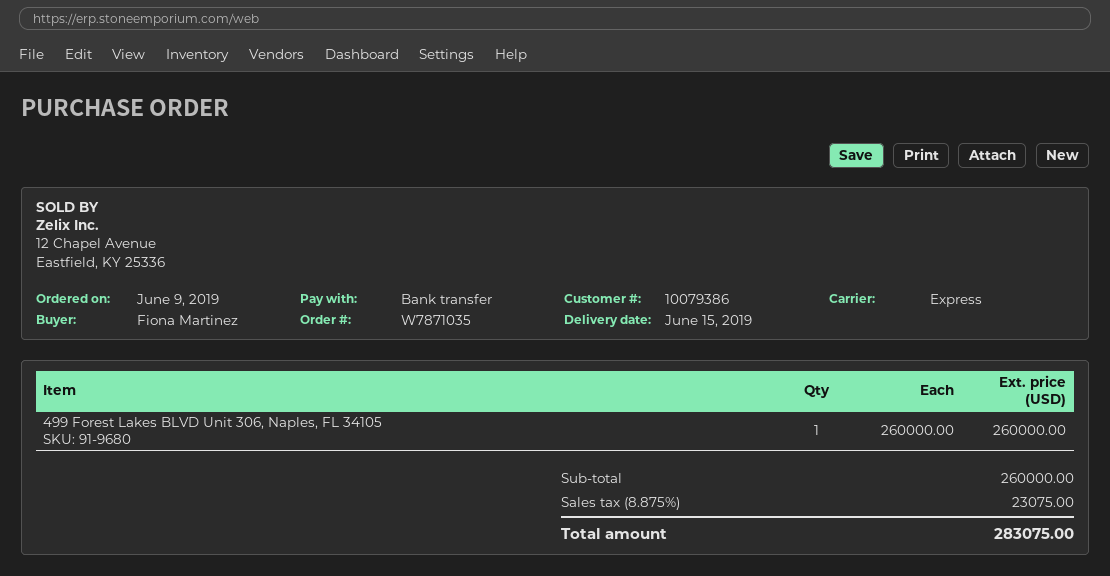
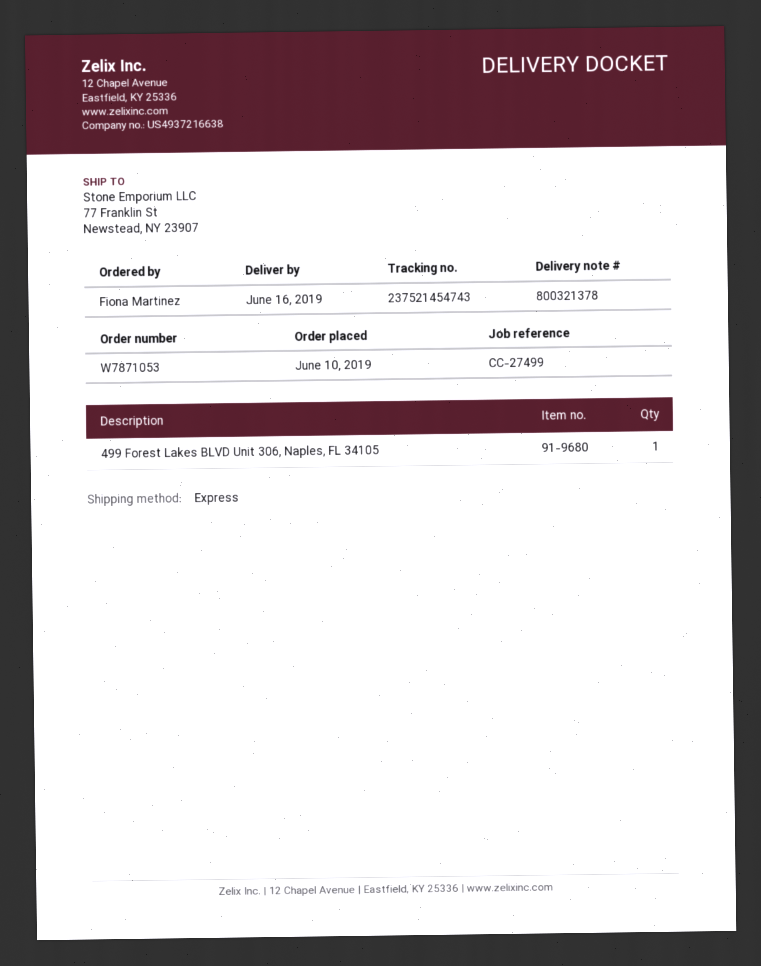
order number: W7871035 -> W7871053
order date: 2019-06-09 -> 2019-06-10
delivery date: 2019-06-15 -> 2019-06-16

